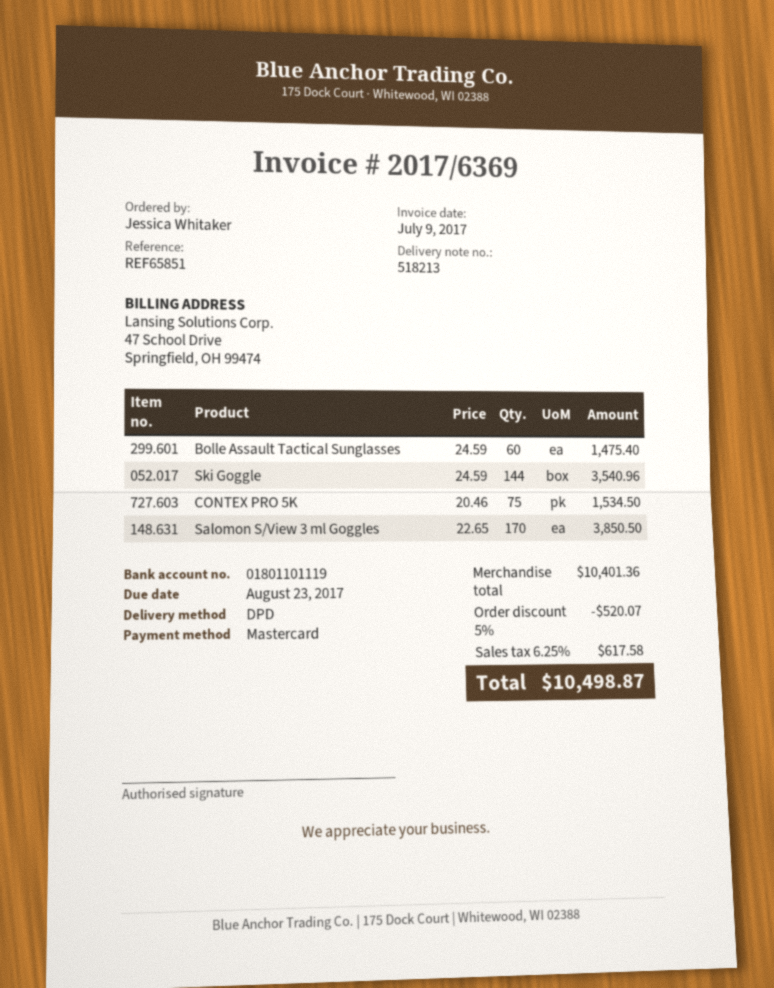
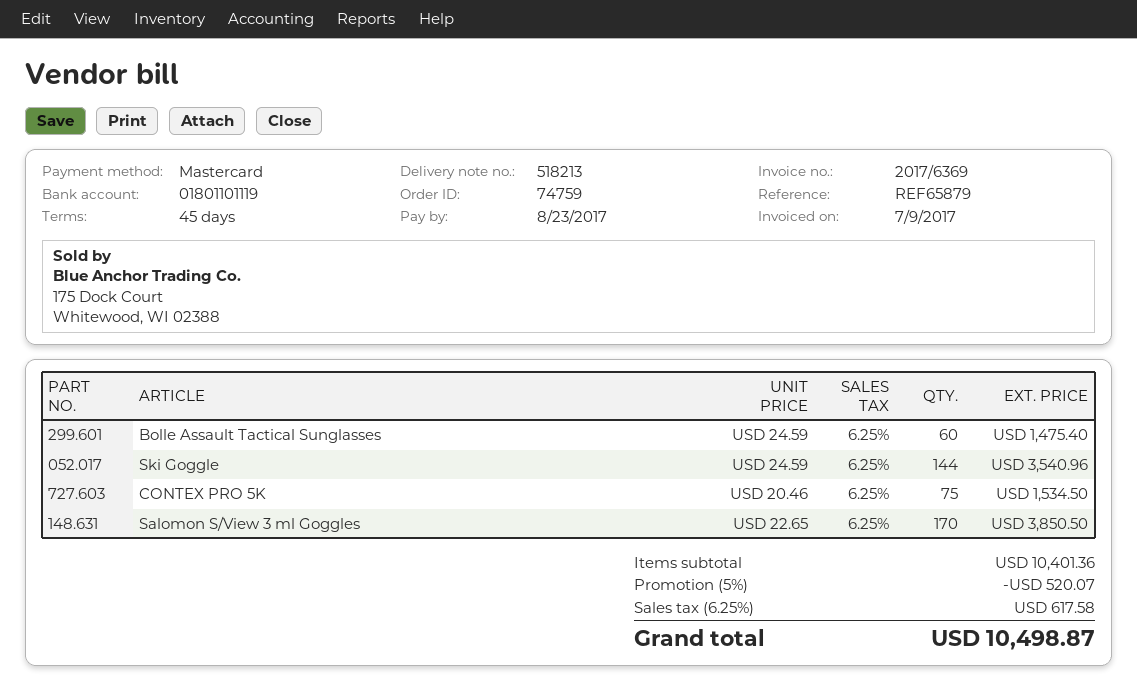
reference: REF65851 -> REF65879

